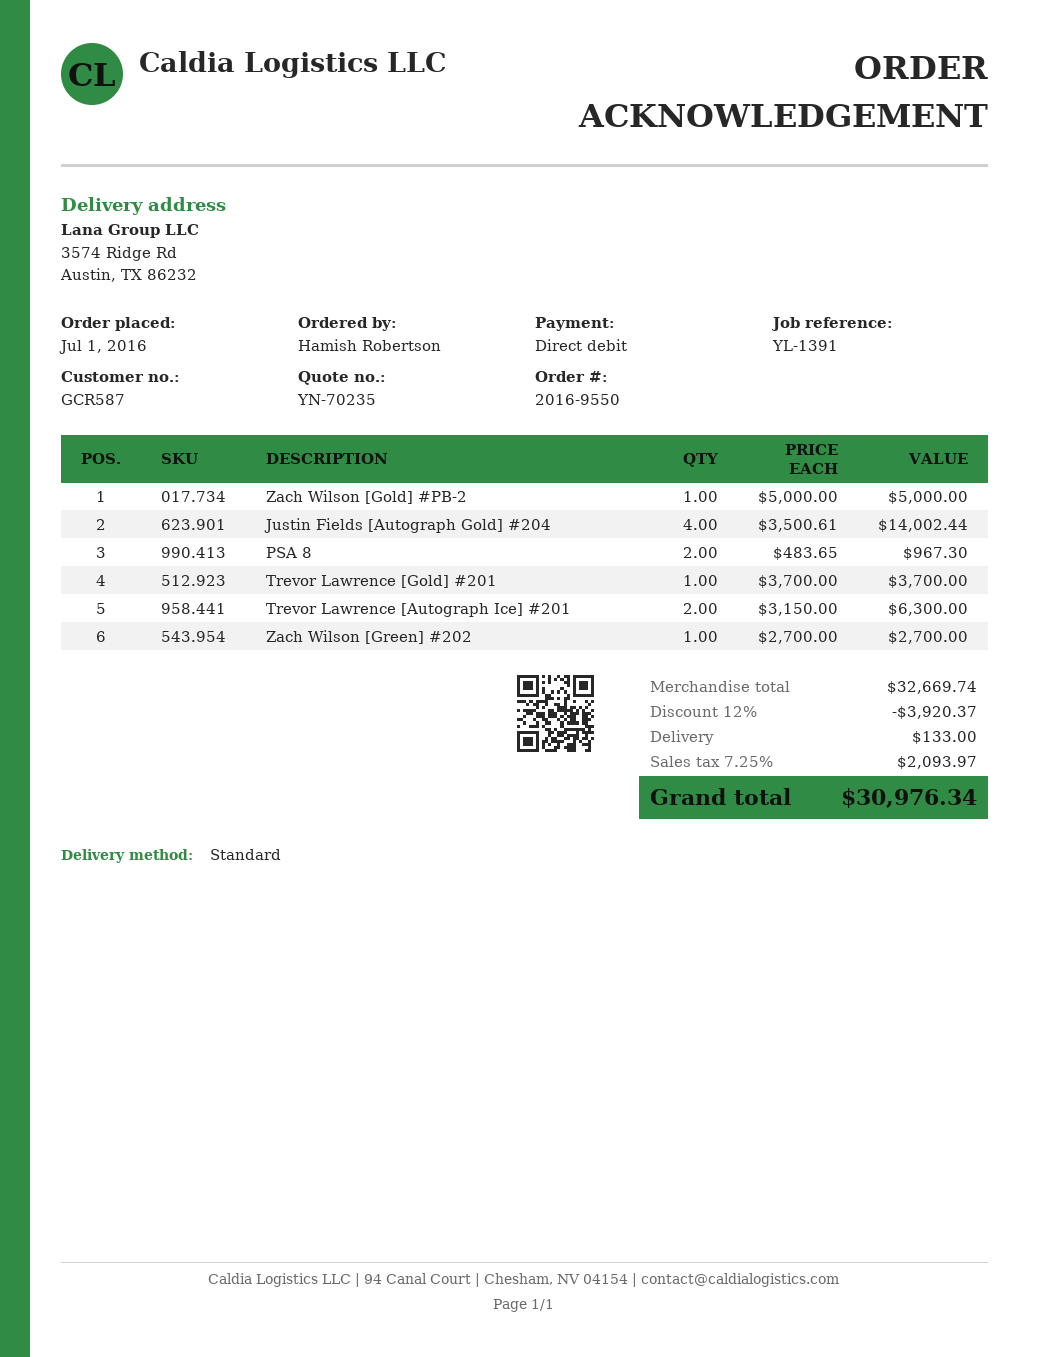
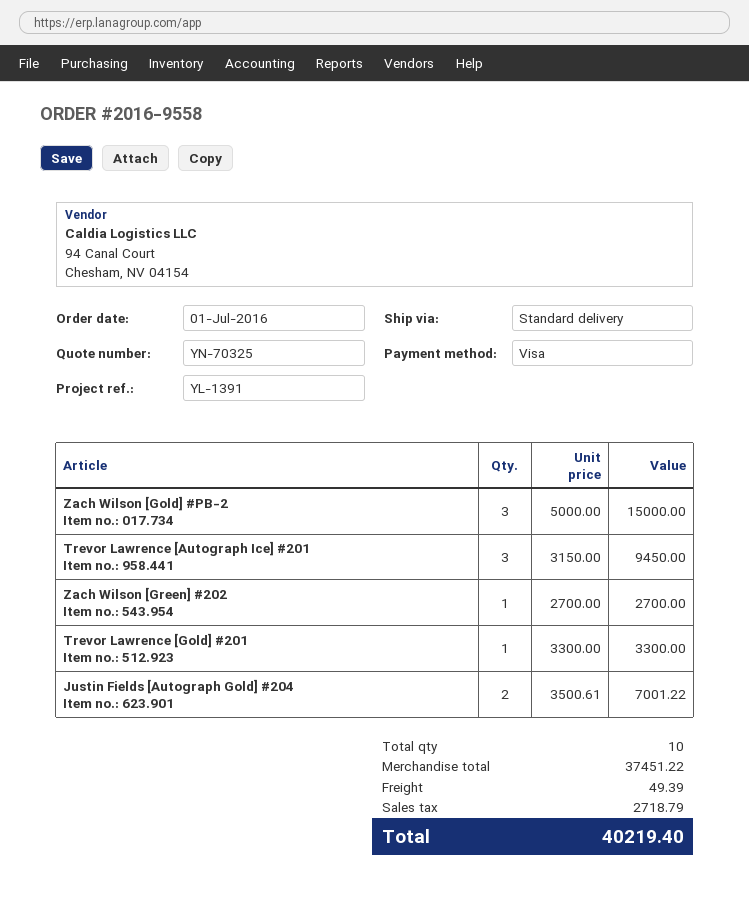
quote number: YN-70235 -> YN-70325
order number: 2016-9550 -> 2016-9558
payment method: direct debit -> Visa
Zach Wilson [Gold] #PB-2: 1 x 5000.00 = 5000.00 -> 3 x 5000.00 = 15000.00
Justin Fields [Autograph Gold] #204: 4 x 3500.61 = 14002.44 -> 2 x 3500.61 = 7001.22
PSA 8: 2 x 483.65 = 967.30 -> none
Trevor Lawrence [Gold] #201: 1 x 3700.00 = 3700.00 -> 1 x 3300.00 = 3300.00
Trevor Lawrence [Autograph Ice] #201: 2 x 3150.00 = 6300.00 -> 3 x 3150.00 = 9450.00
subtotal: 32669.74 -> 37451.22
discount: 12% = 3920.37 -> none
shipping: 133.00 -> 49.39
tax: 2093.97 -> 2718.79
total: 30976.34 -> 40219.40

